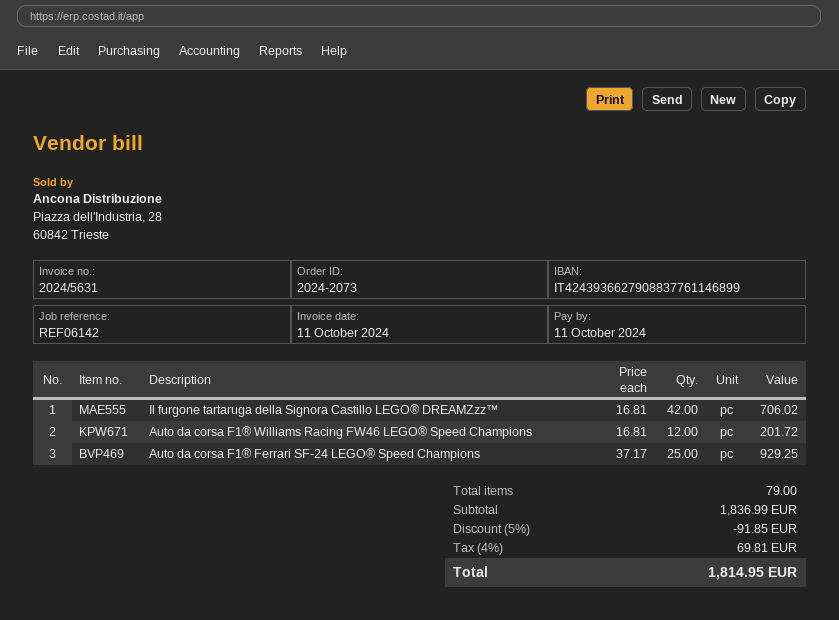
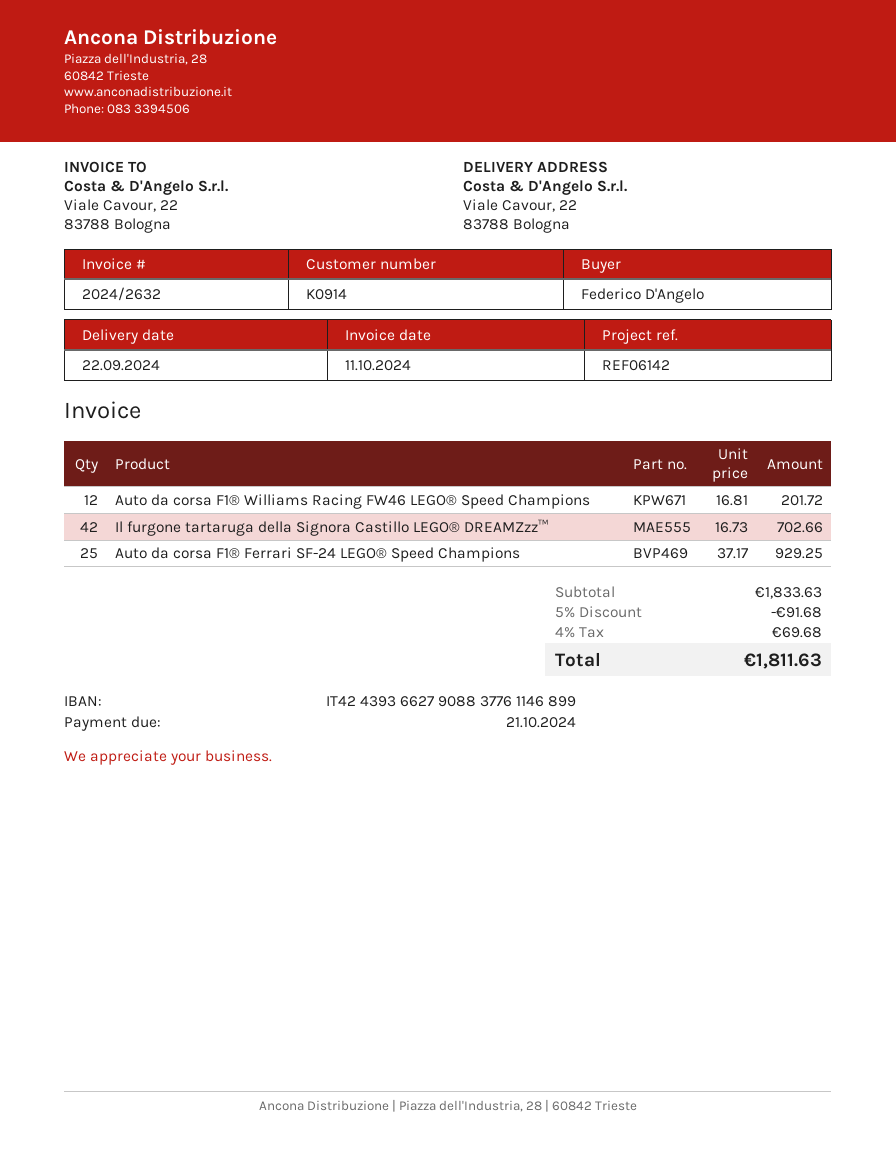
invoice number: 2024/5631 -> 2024/2632
due date: 2024-10-11 -> 2024-10-21
Il furgone tartaruga della Signora Castillo LEGO® DREAMZzz™: 42 x 16.81 = 706.02 -> 42 x 16.73 = 702.66
subtotal: 1836.99 -> 1833.63
discount: 5% = 91.85 -> 5% = 91.68
tax: 4% = 69.81 -> 4% = 69.68
total: 1814.95 -> 1811.63

